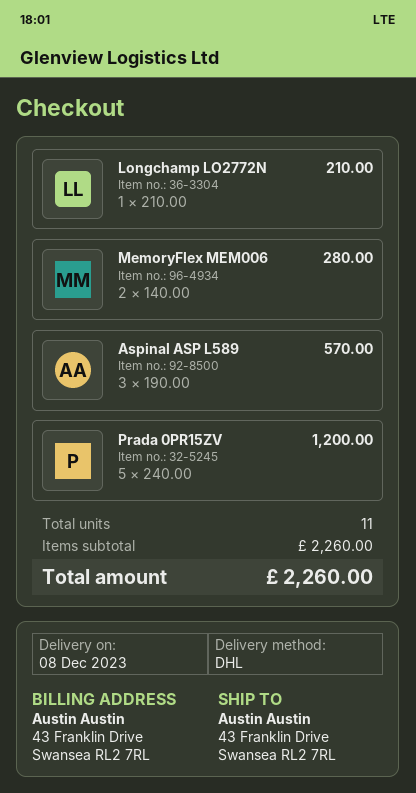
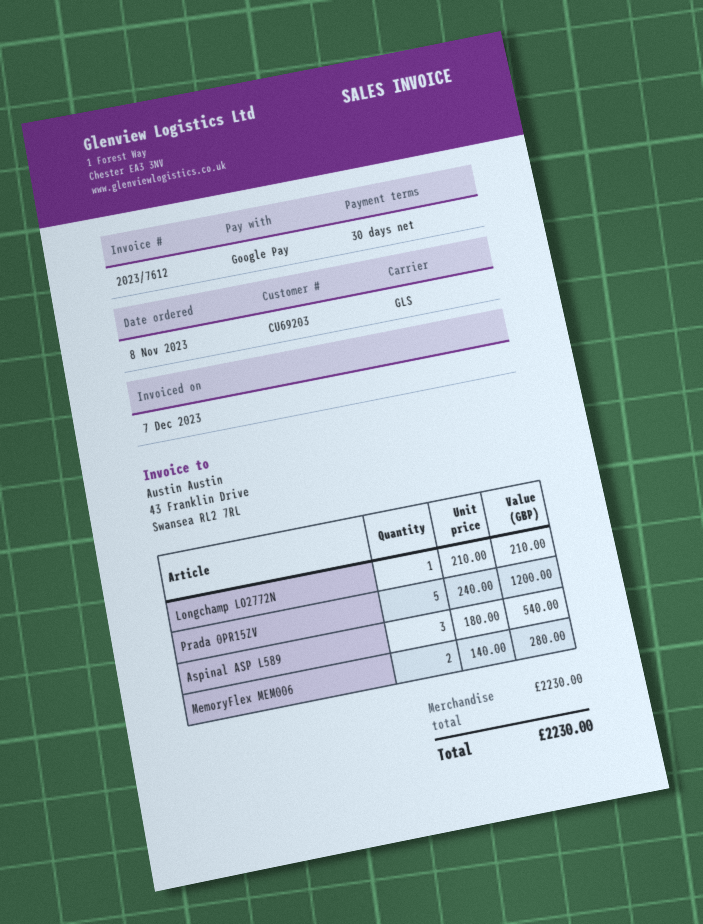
shipping method: DHL -> GLS
Aspinal ASP L589: 3 x 190.00 = 570.00 -> 3 x 180.00 = 540.00
subtotal: 2260.00 -> 2230.00
total: 2260.00 -> 2230.00

